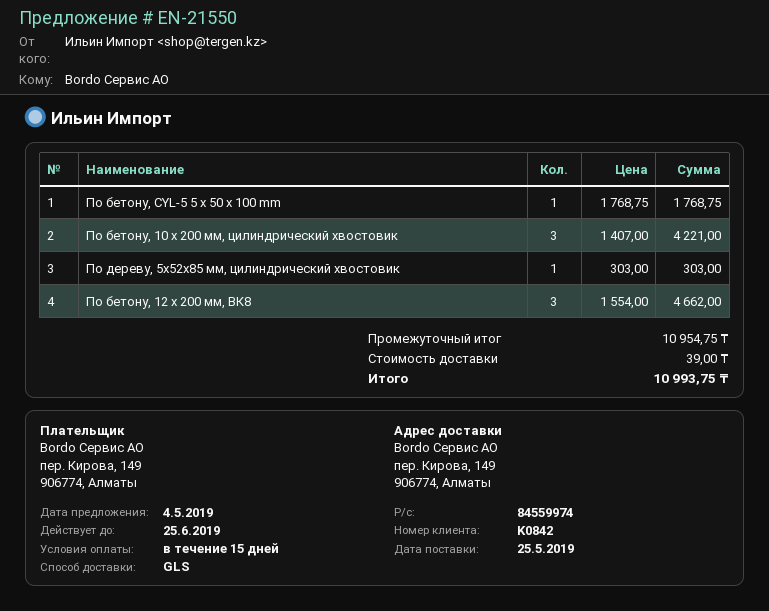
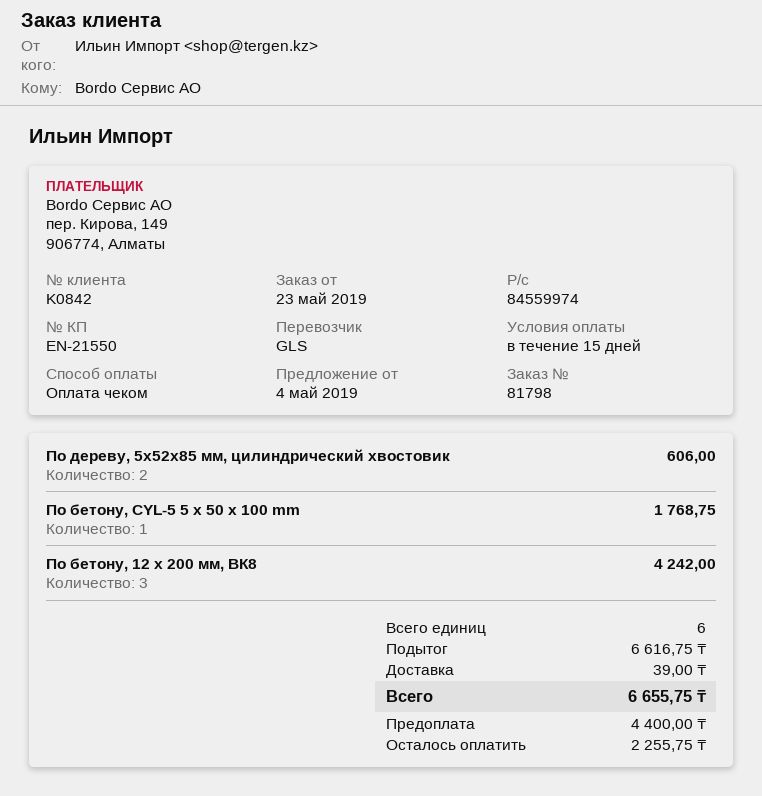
По бетону, 10 х 200 мм, цилиндрический хвостовик: 3 for 4221.00 -> none
По дереву, 5x52x85 мм, цилиндрический хвостовик: 1 for 303.00 -> 2 for 606.00
По бетону, 12 х 200 мм, ВК8: 3 for 4662.00 -> 3 for 4242.00
subtotal: 10954.75 -> 6616.75
total: 10993.75 -> 6655.75

